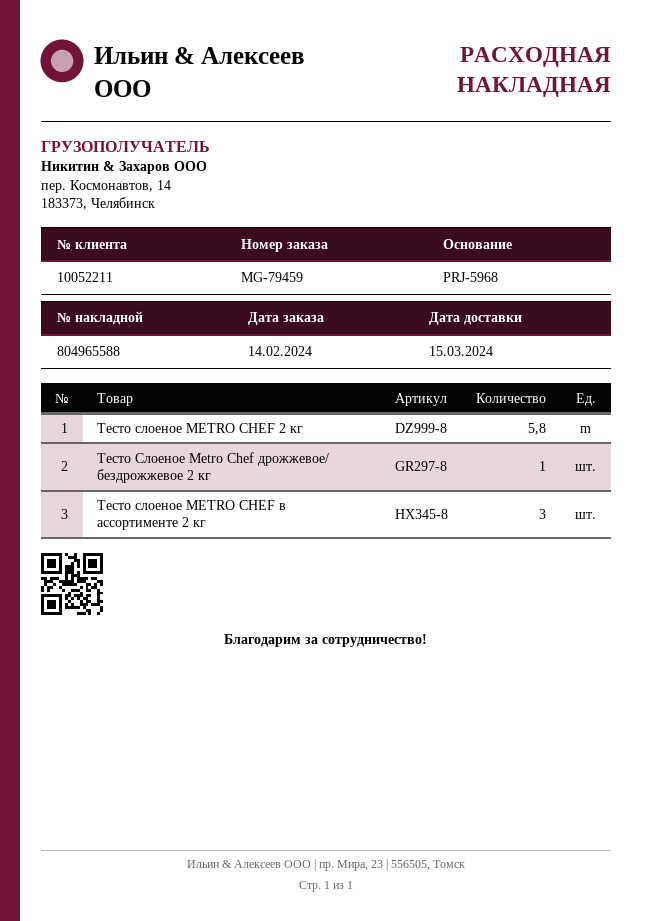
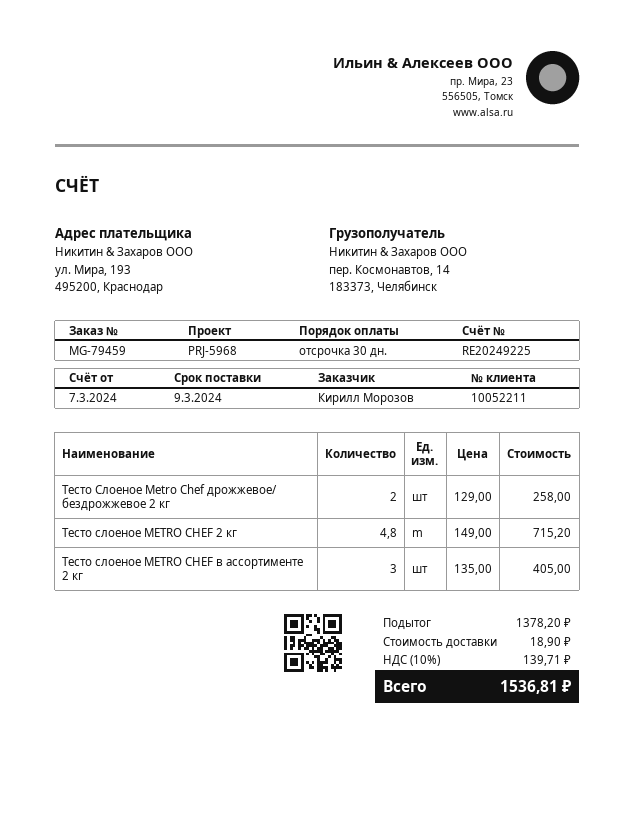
delivery date: 2024-03-15 -> 2024-03-09
Тесто слоеное METRO CHEF 2 кг: 5.8 -> 4.8
Тесто Слоеное Metro Chef дрожжевое/ бездрожжевое 2 кг: 1 -> 2

